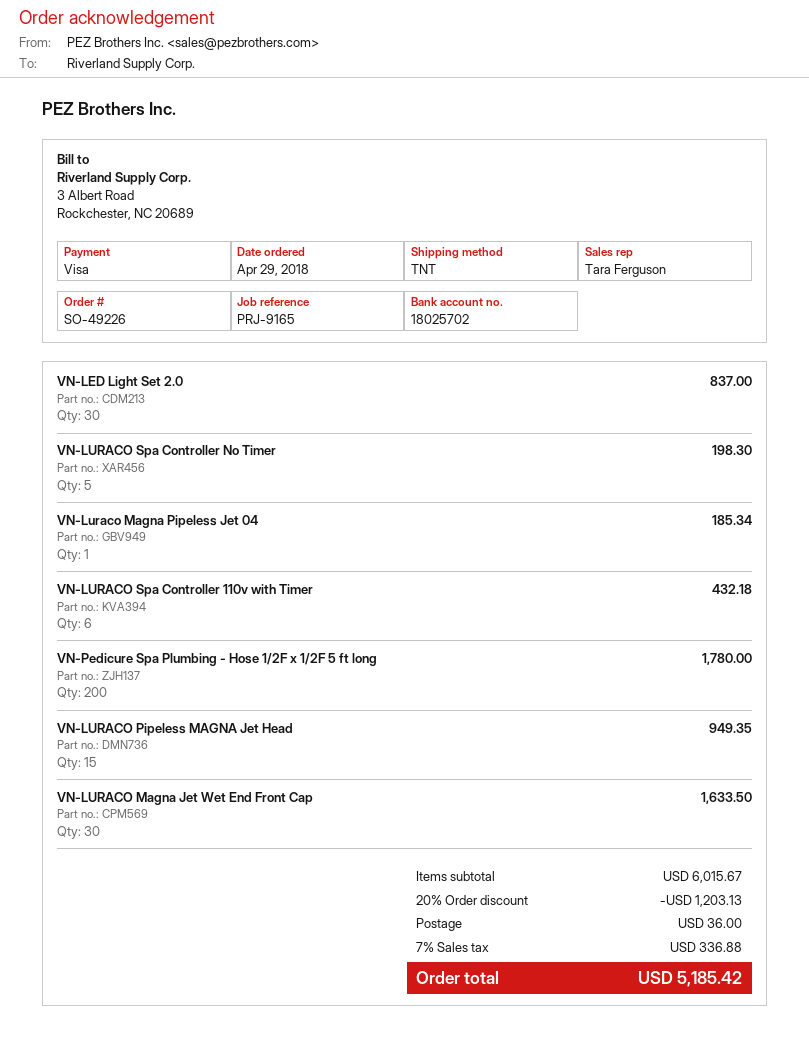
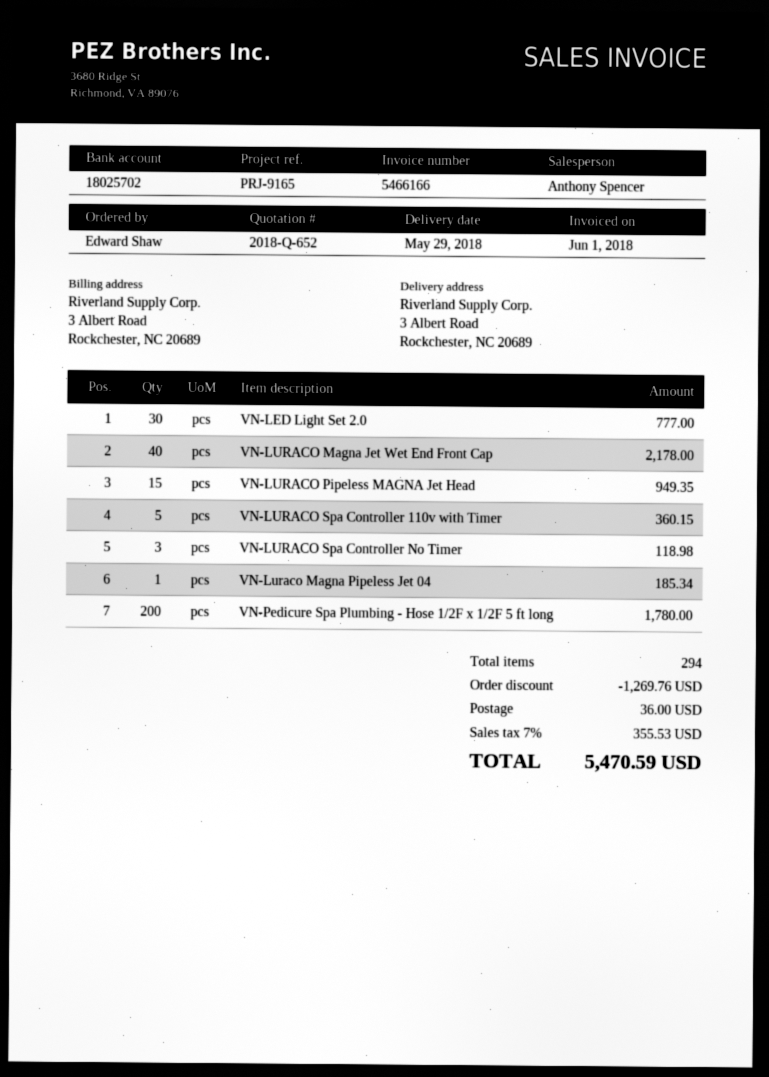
sales rep: Tara Ferguson -> Anthony Spencer
VN-LED Light Set 2.0: 30 for 837.00 -> 30 for 777.00
VN-LURACO Spa Controller No Timer: 5 for 198.30 -> 3 for 118.98
VN-LURACO Spa Controller 110v with Timer: 6 for 432.18 -> 5 for 360.15
VN-LURACO Magna Jet Wet End Front Cap: 30 for 1633.50 -> 40 for 2178.00
discount: 1203.13 -> 1269.76
tax: 7% = 336.88 -> 7% = 355.53
total: 5185.42 -> 5470.59

